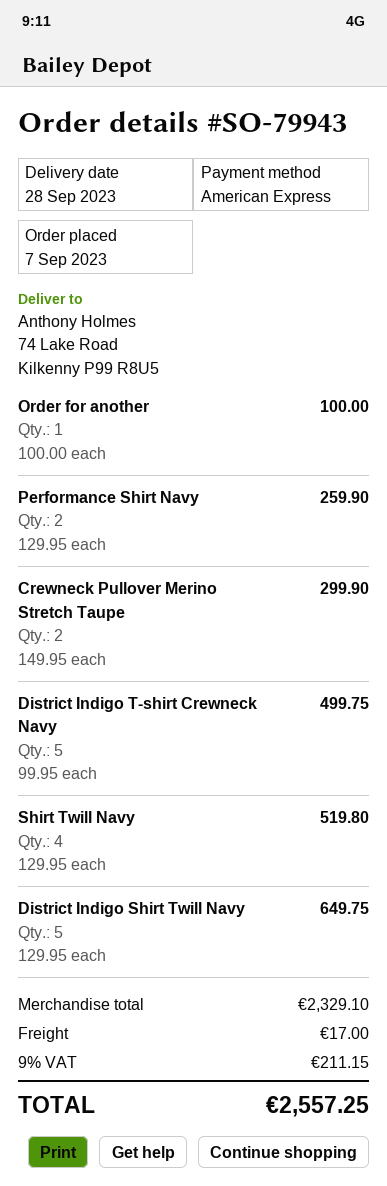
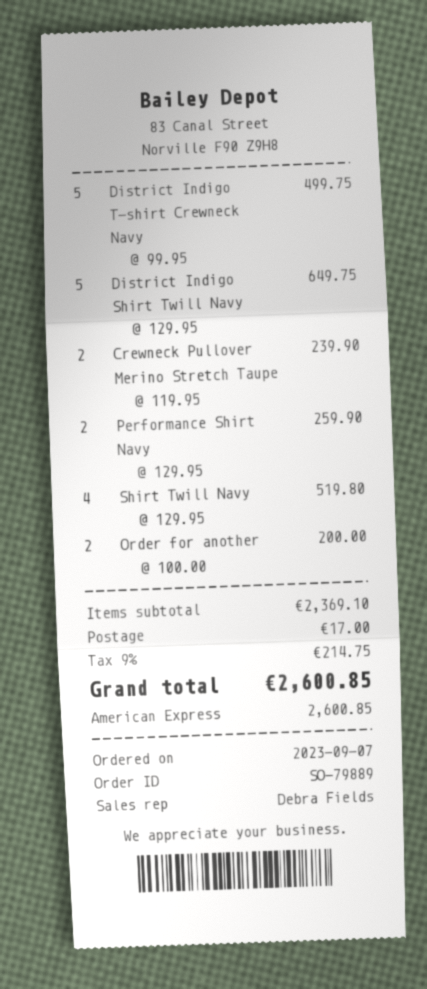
order number: SO-79943 -> SO-79889
Order for another: 1 x 100.00 = 100.00 -> 2 x 100.00 = 200.00
Crewneck Pullover Merino Stretch Taupe: 2 x 149.95 = 299.90 -> 2 x 119.95 = 239.90
subtotal: 2329.10 -> 2369.10
tax: 9% = 211.15 -> 9% = 214.75
total: 2557.25 -> 2600.85

